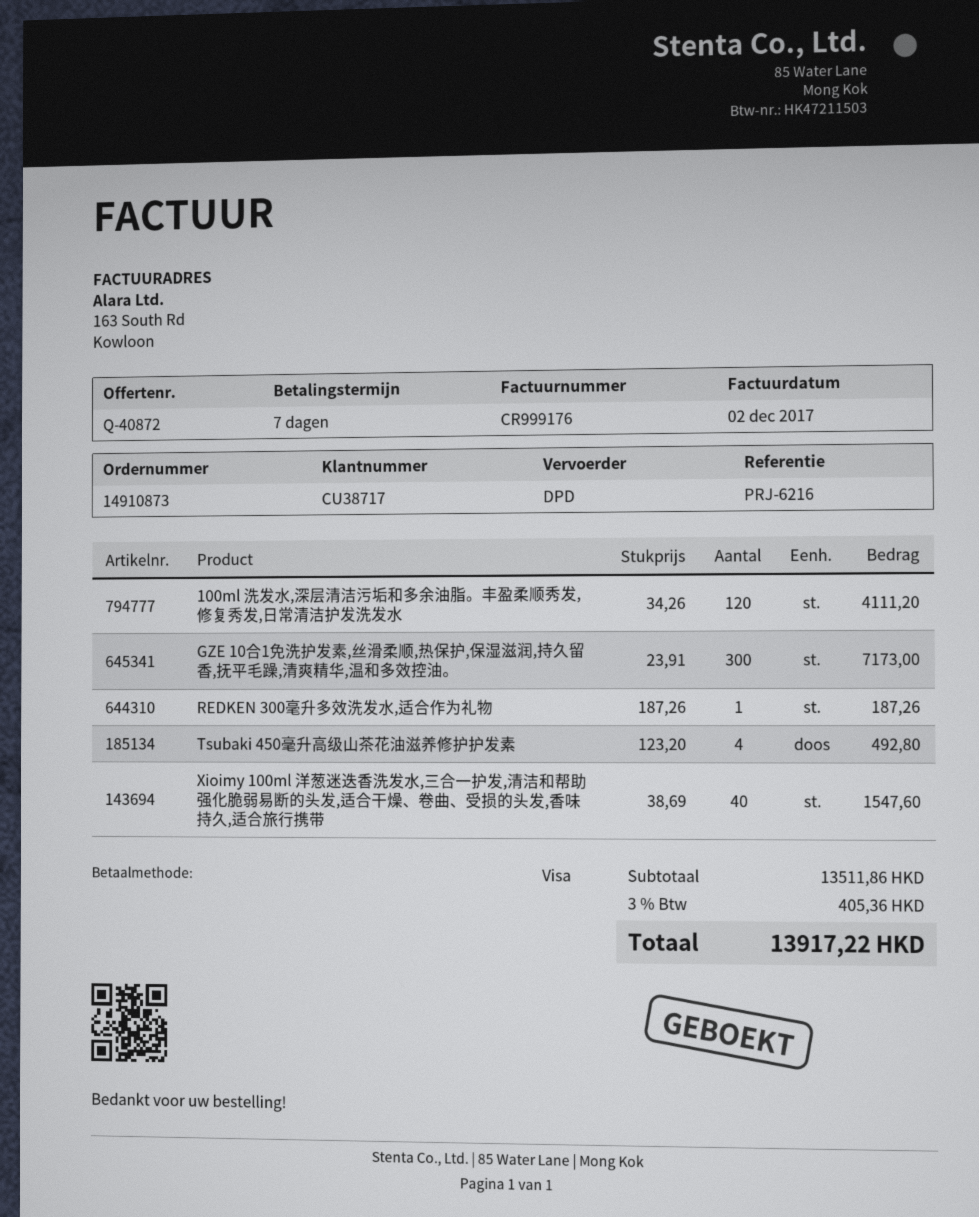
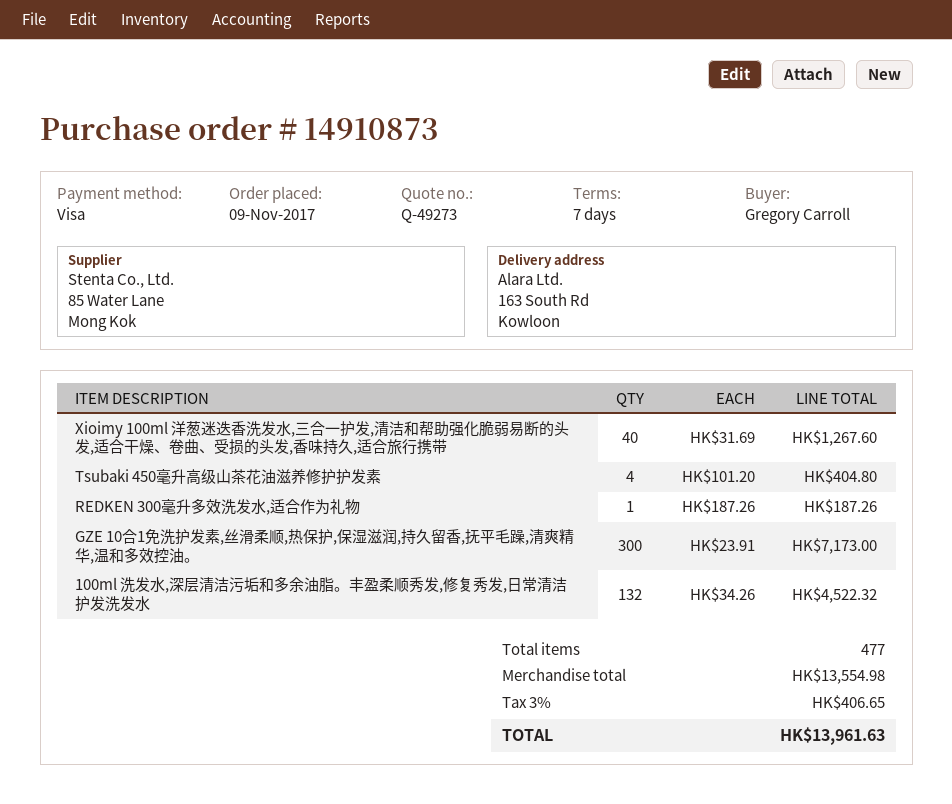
quote number: Q-40872 -> Q-49273
100ml 洗发水,深层清洁污垢和多余油脂。丰盈柔顺秀发,修复秀发,日常清洁护发洗发水: 120 x 34.26 = 4111.20 -> 132 x 34.26 = 4522.32
Tsubaki 450毫升高级山茶花油滋养修护护发素: 4 x 123.20 = 492.80 -> 4 x 101.20 = 404.80
Xioimy 100ml 洋葱迷迭香洗发水,三合一护发,清洁和帮助强化脆弱易断的头发,适合干燥、卷曲、受损的头发,香味持久,适合旅行携带: 40 x 38.69 = 1547.60 -> 40 x 31.69 = 1267.60
subtotal: 13511.86 -> 13554.98
tax: 3% = 405.36 -> 3% = 406.65
total: 13917.22 -> 13961.63

